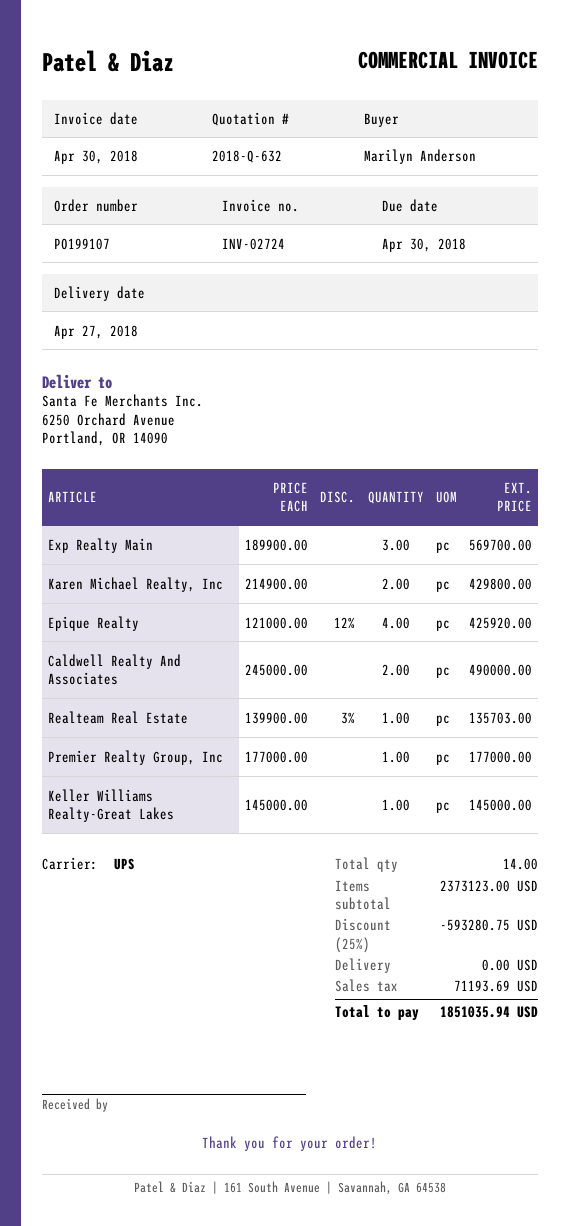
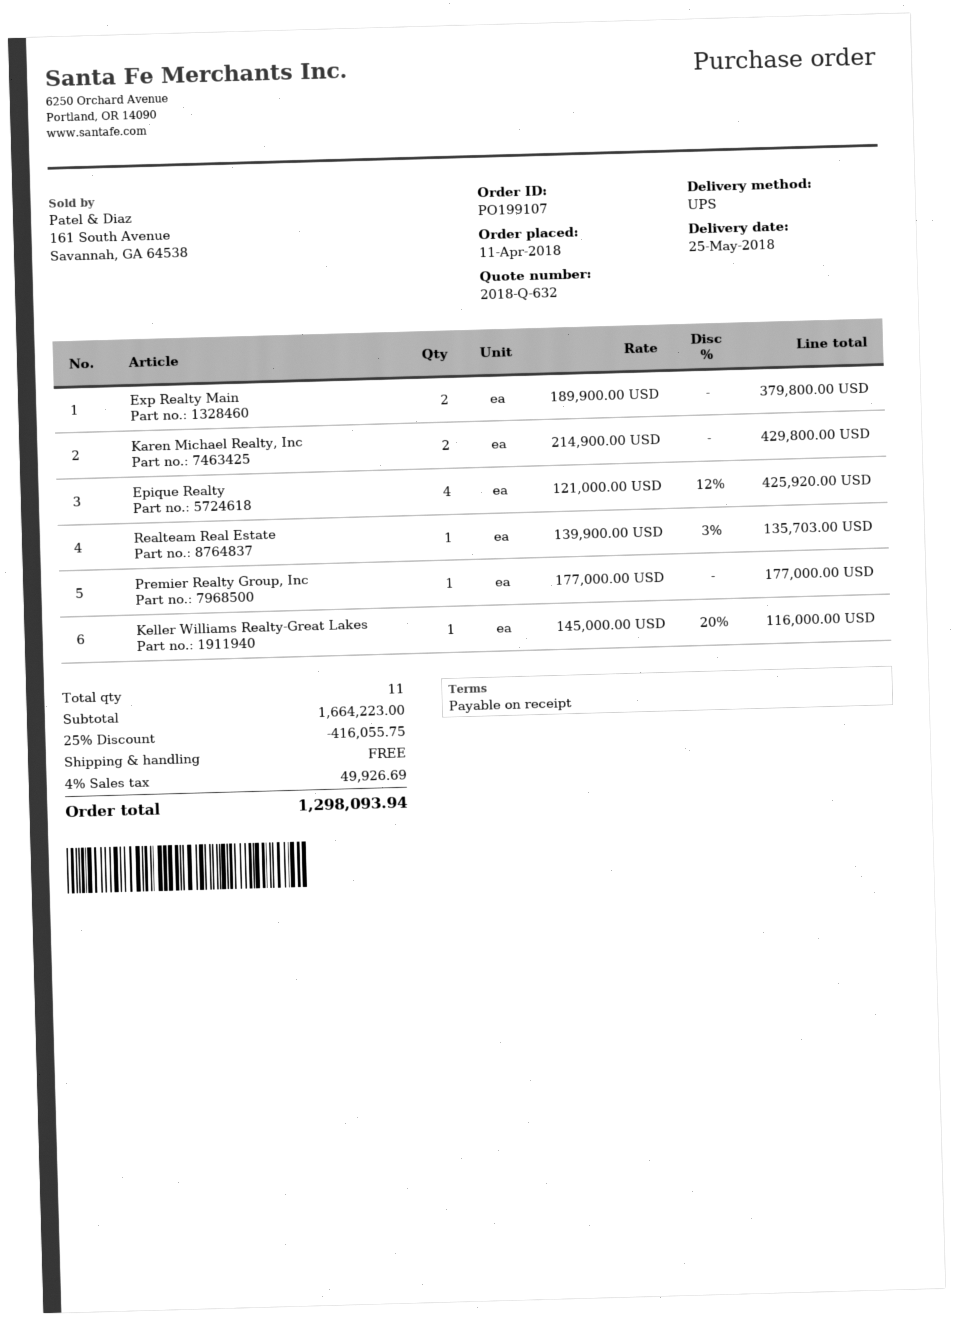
delivery date: 2018-04-27 -> 2018-05-25
Exp Realty Main: 3 x 189900.00 = 569700.00 -> 2 x 189900.00 = 379800.00
Caldwell Realty And Associates: 2 x 245000.00 = 490000.00 -> none
Keller Williams Realty-Great Lakes: 1 x 145000.00 = 145000.00 -> 1 x 145000.00 - 20% = 116000.00
total quantity: 14 -> 11
subtotal: 2373123.00 -> 1664223.00
discount: 25% = 593280.75 -> 25% = 416055.75
tax: 71193.69 -> 49926.69
total: 1851035.94 -> 1298093.94

